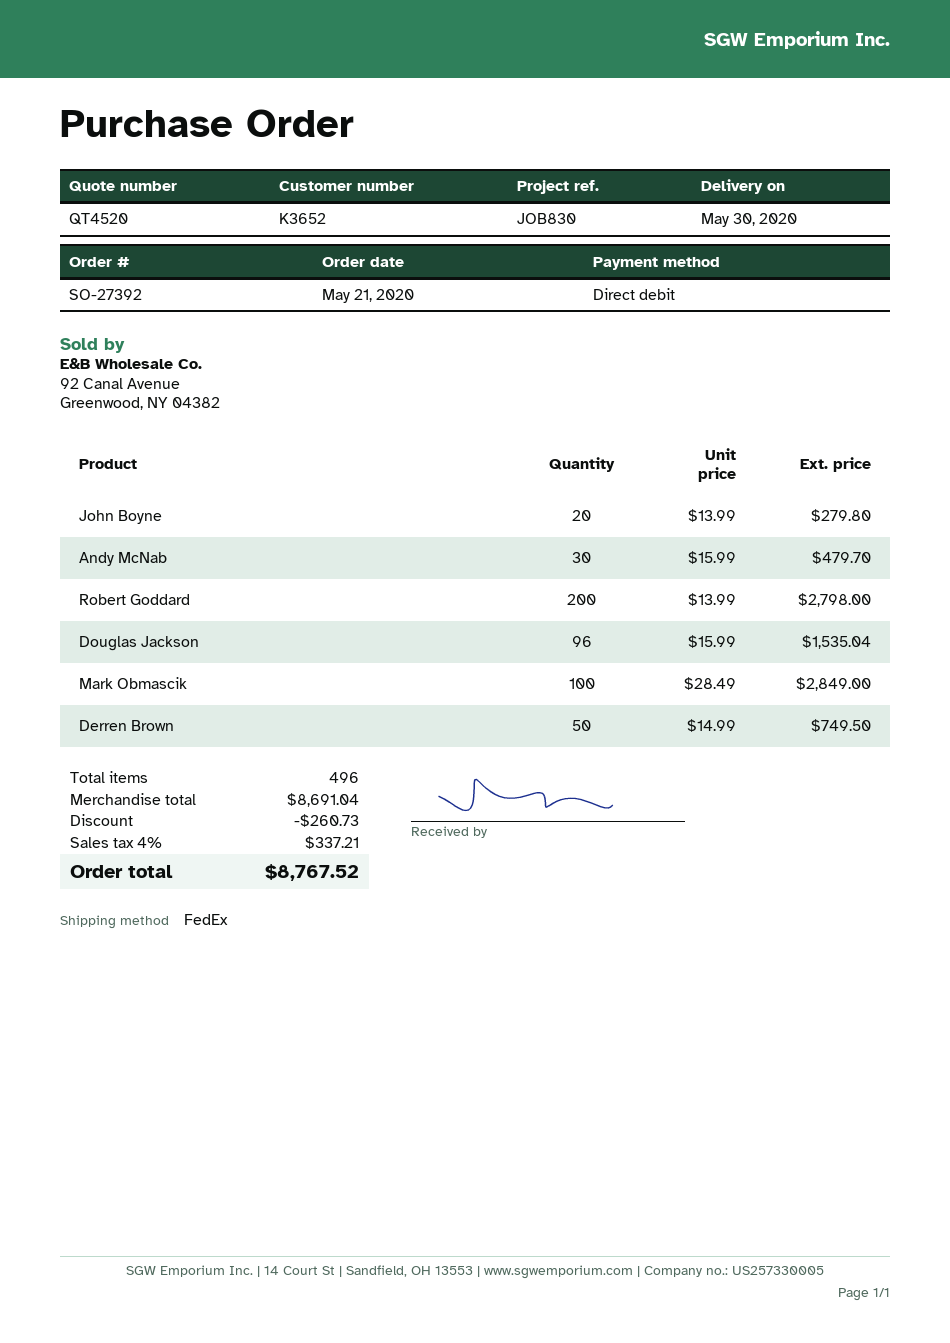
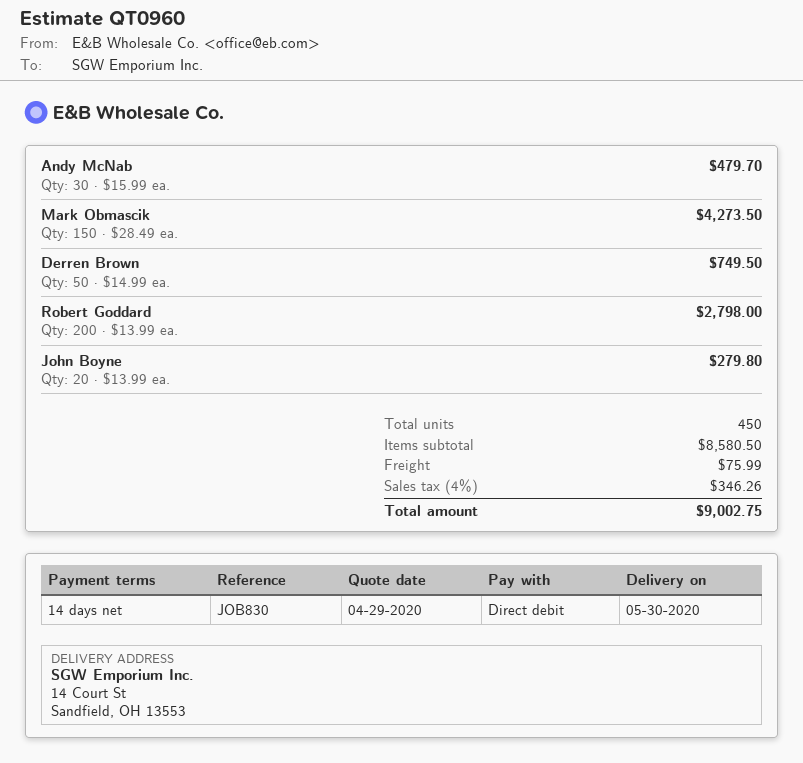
quote number: QT4520 -> QT0960
Douglas Jackson: 96 x 15.99 = 1535.04 -> none
Mark Obmascik: 100 x 28.49 = 2849.00 -> 150 x 28.49 = 4273.50
total quantity: 496 -> 450
subtotal: 8691.04 -> 8580.50
discount: 260.73 -> none
shipping: none -> 75.99
tax: 4% = 337.21 -> 4% = 346.26
total: 8767.52 -> 9002.75

